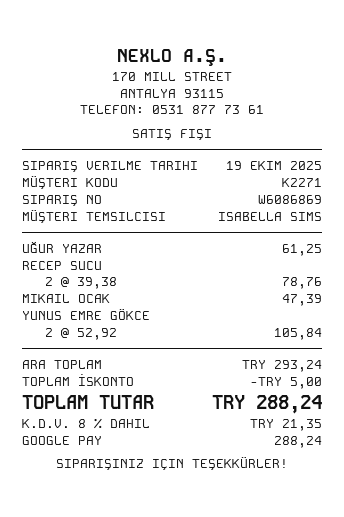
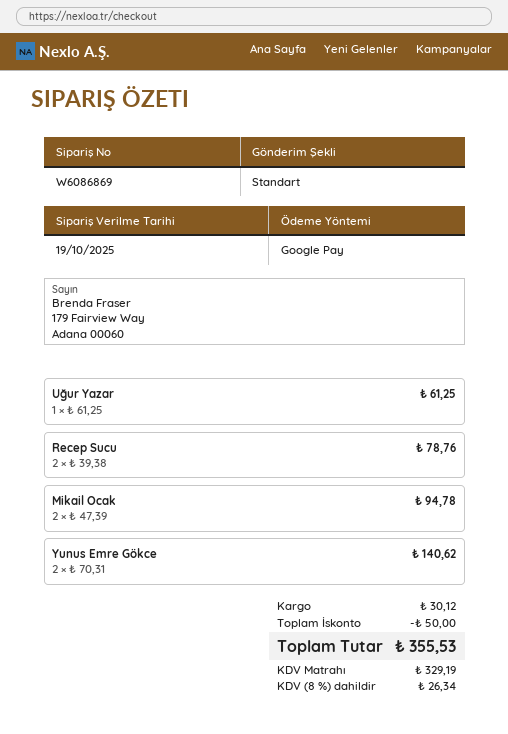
MIKAIL OCAK: 1 x 47.39 = 47.39 -> 2 x 47.39 = 94.78
YUNUS EMRE GÖKCE: 2 x 52.92 = 105.84 -> 2 x 70.31 = 140.62
discount: 5.00 -> 50.00
shipping: none -> 30.12
tax: 8% = 21.35 -> 8% = 26.34
total: 288.24 -> 355.53

